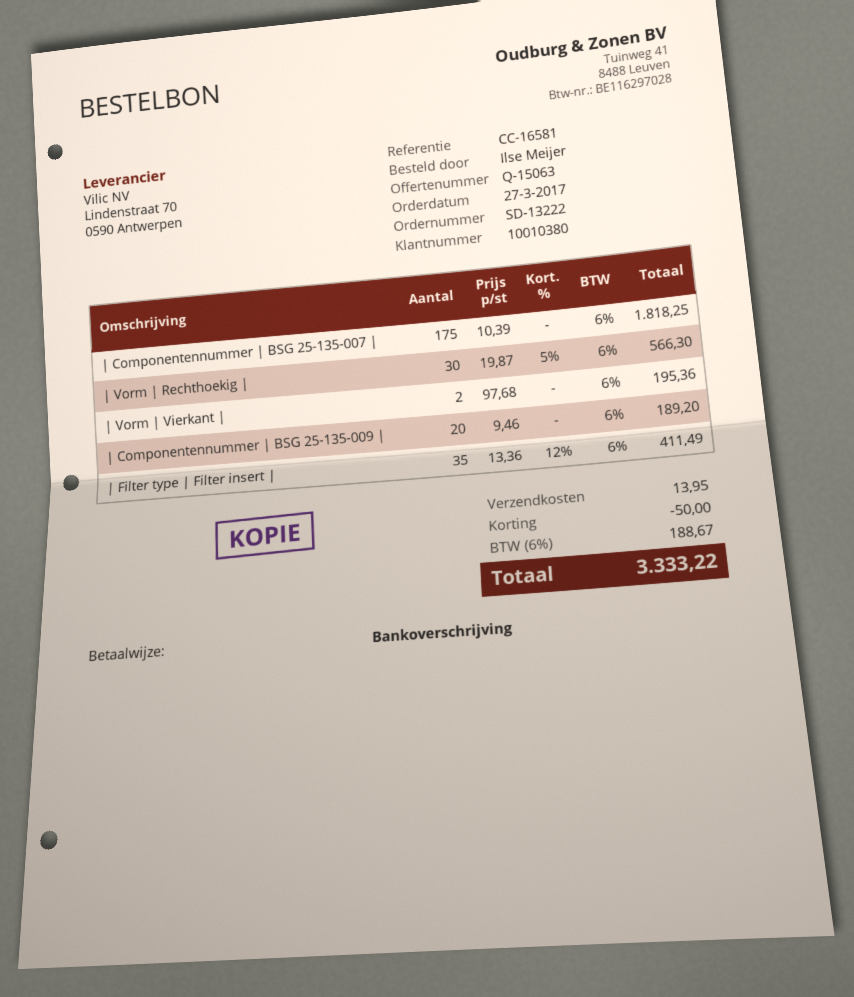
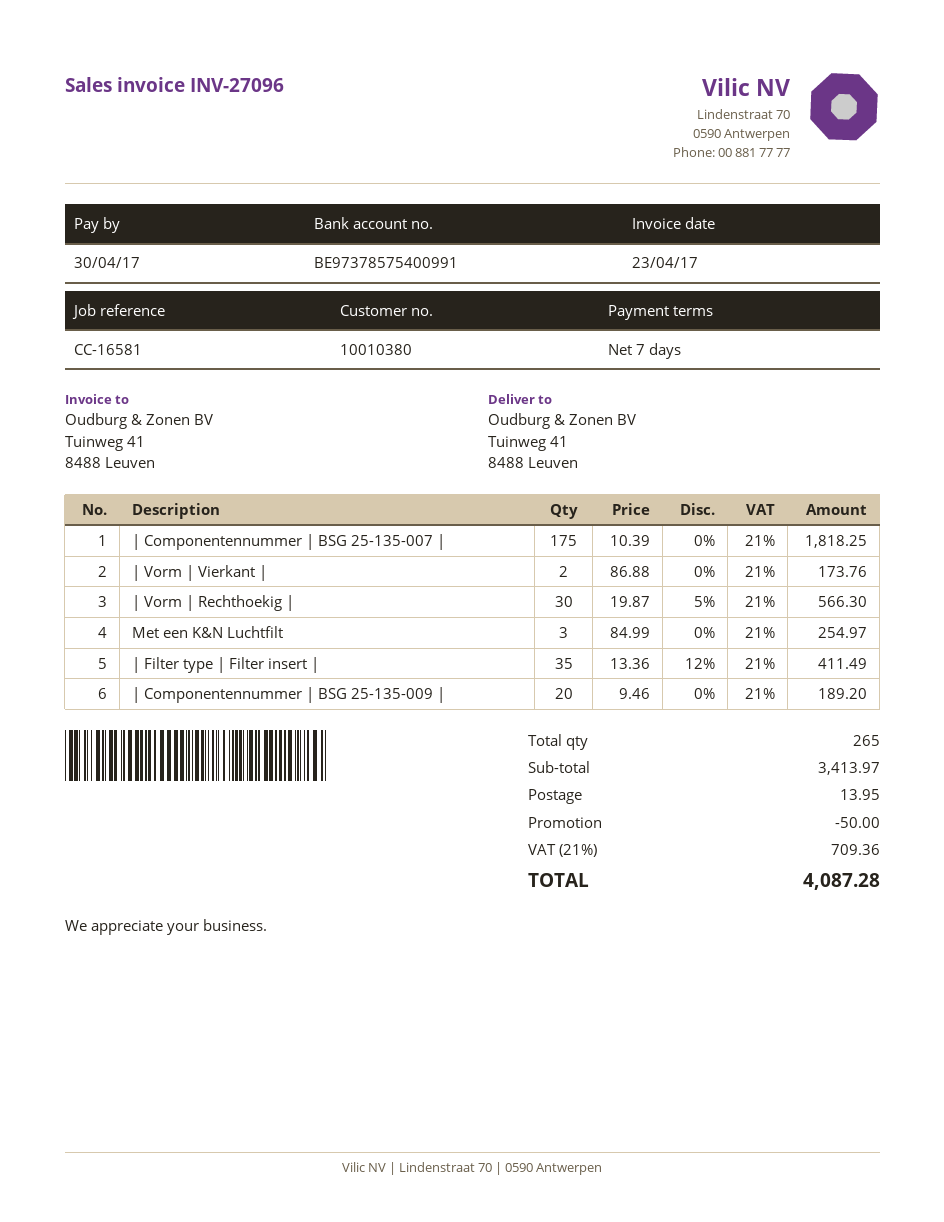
| Vorm | Vierkant |: 2 x 97.68 = 195.36 -> 2 x 86.88 = 173.76
Met een K&N Luchtfilt: none -> 3 x 84.99 = 254.97
tax: 6% = 188.67 -> 21% = 709.36
total: 3333.22 -> 4087.28

